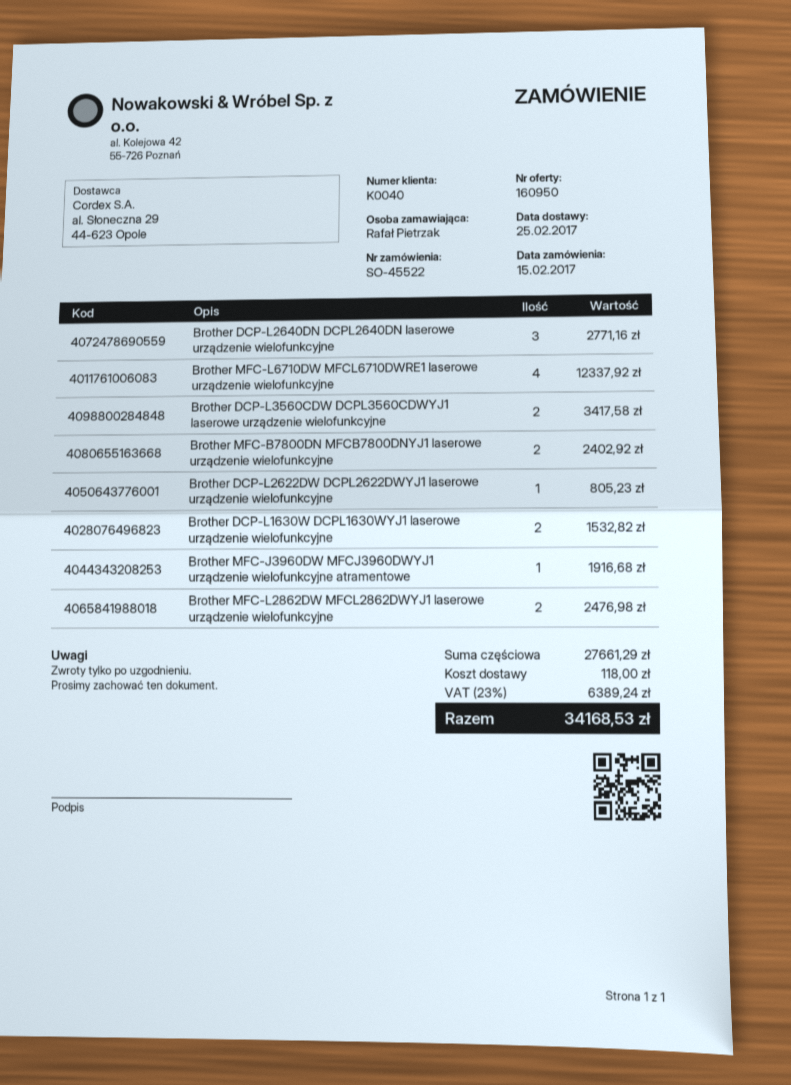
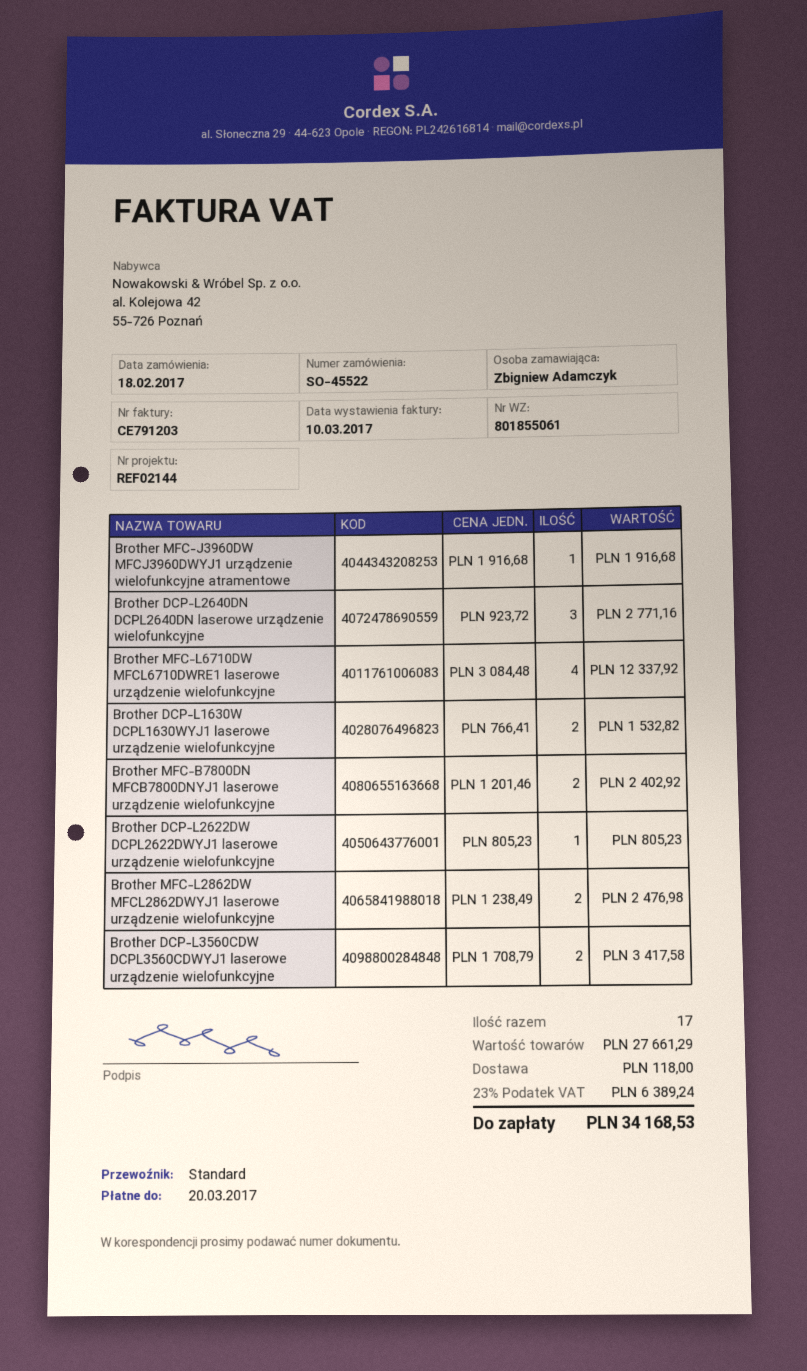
order date: 2017-02-15 -> 2017-02-18
ordered by: Rafał Pietrzak -> Zbigniew Adamczyk

